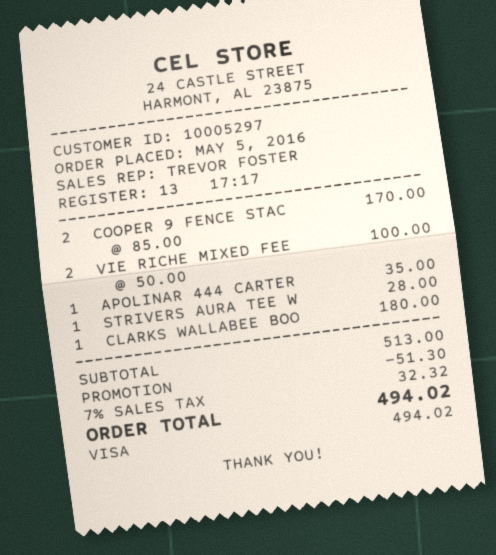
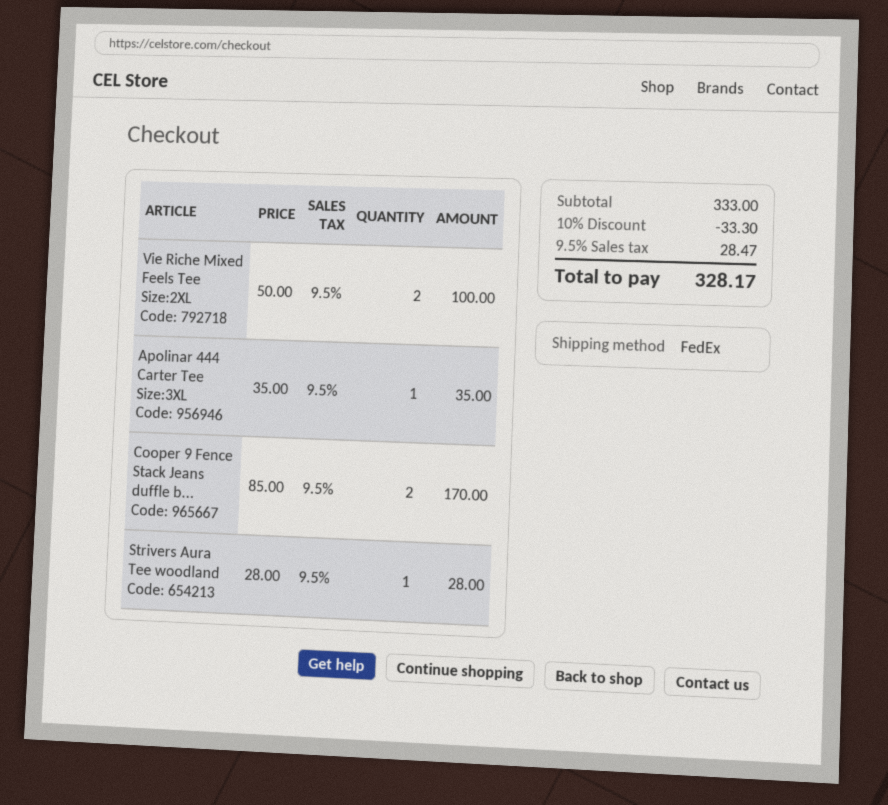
CLARKS WALLABEE BOO: 1 x 180.00 = 180.00 -> none
subtotal: 513.00 -> 333.00
discount: 51.30 -> 33.30
tax: 7% = 32.32 -> 9.5% = 28.47
total: 494.02 -> 328.17

